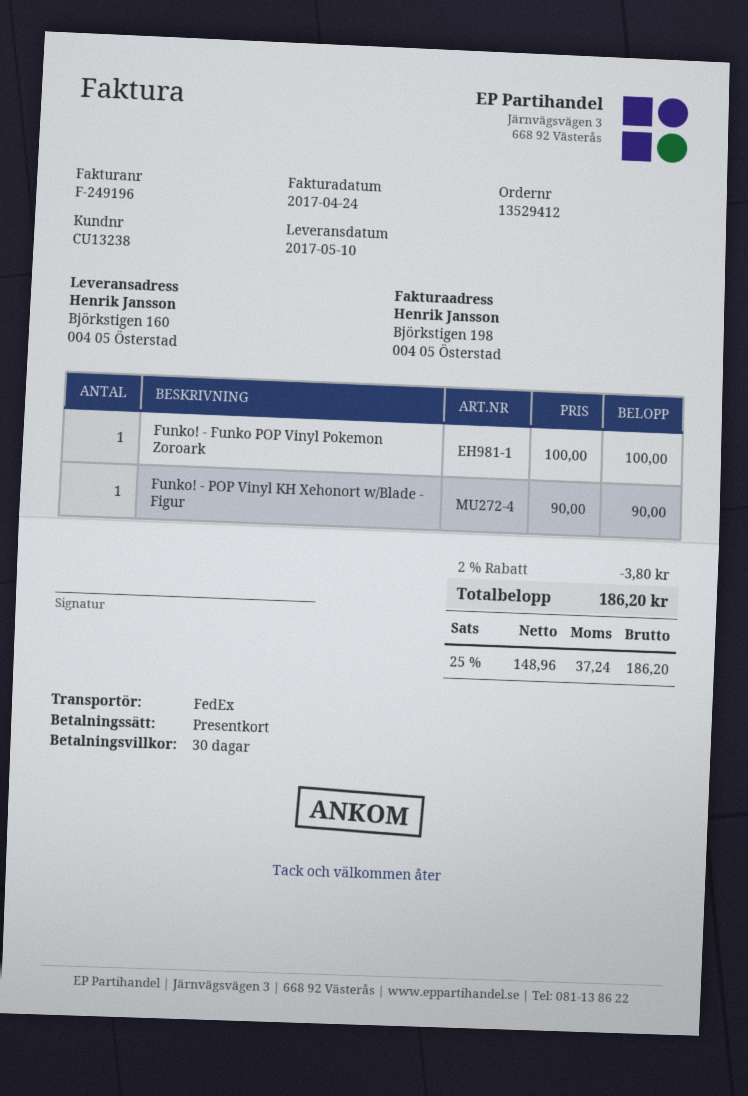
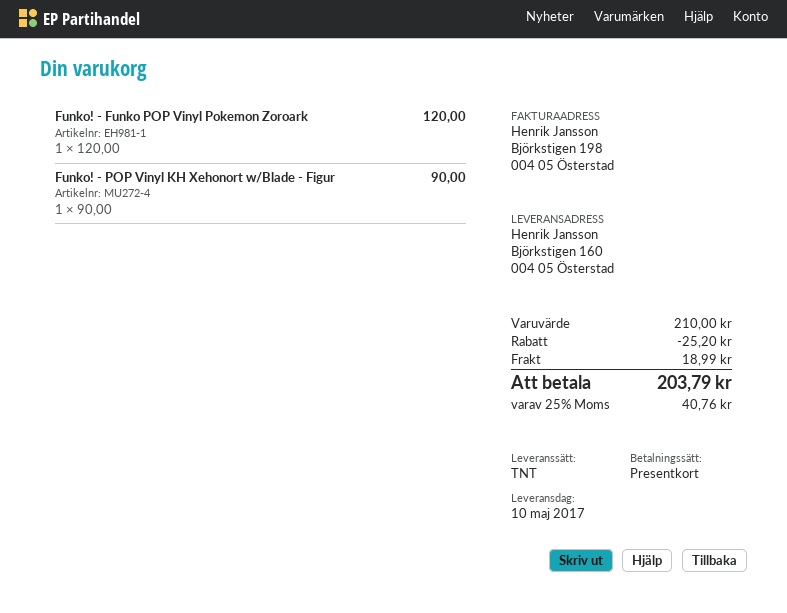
shipping method: FedEx -> TNT
Funko! - Funko POP Vinyl Pokemon Zoroark: 1 x 100.00 = 100.00 -> 1 x 120.00 = 120.00
discount: 3.80 -> 25.20
shipping: none -> 18.99
tax: 25% = 37.24 -> 25% = 40.76
total: 186.20 -> 203.79

